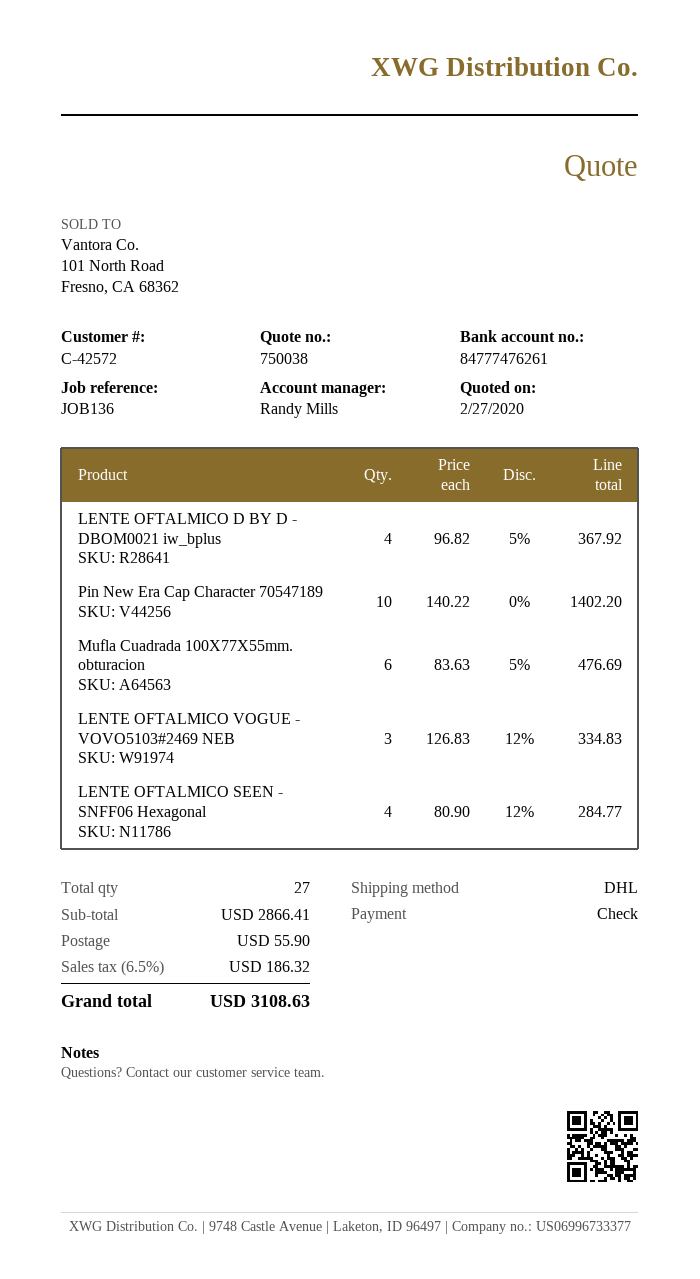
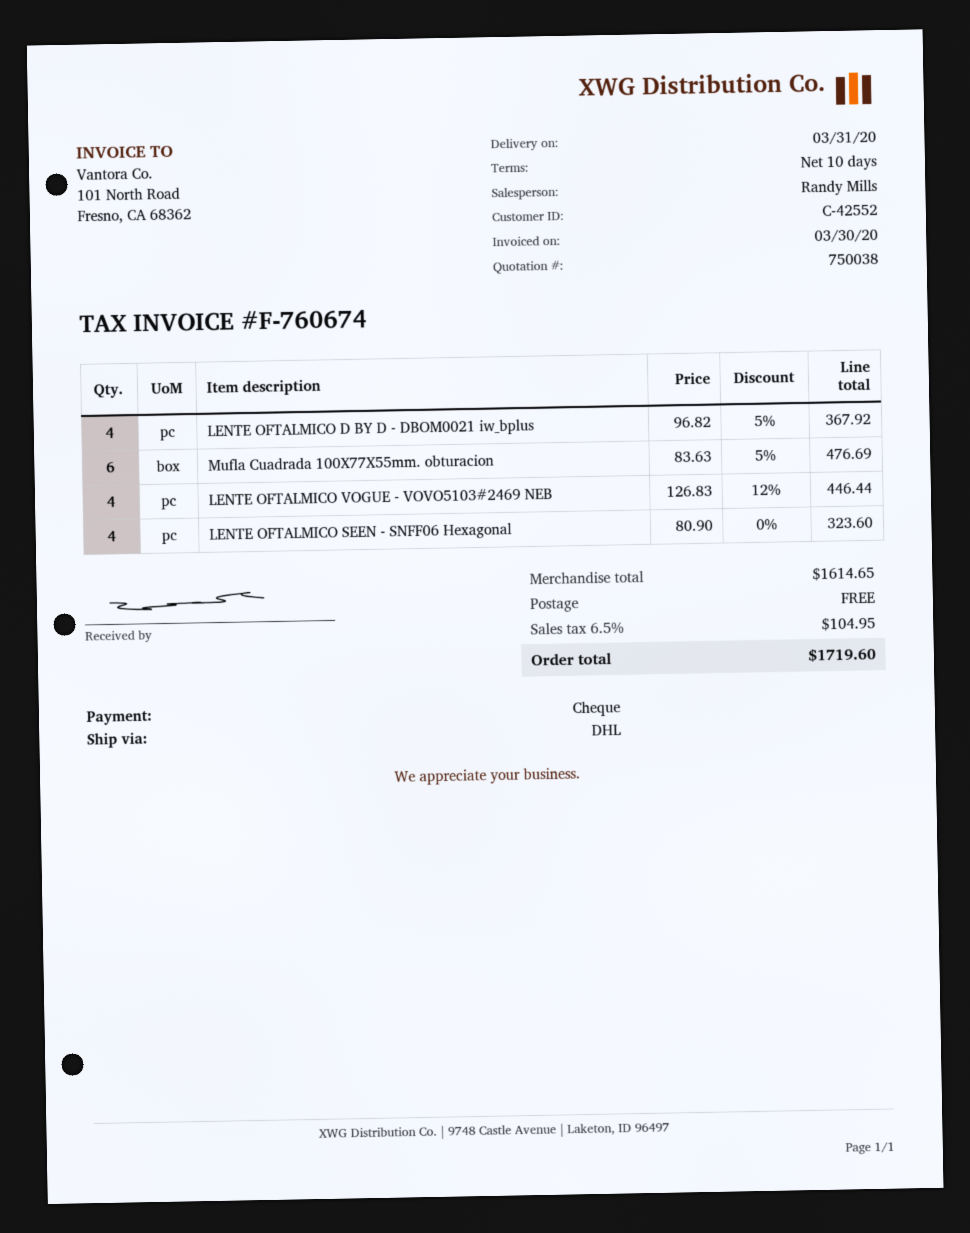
customer number: C-42572 -> C-42552
Pin New Era Cap Character 70547189: 10 x 140.22 = 1402.20 -> none
LENTE OFTALMICO VOGUE - VOVO5103#2469 NEB: 3 x 126.83 - 12% = 334.83 -> 4 x 126.83 - 12% = 446.44
LENTE OFTALMICO SEEN - SNFF06 Hexagonal: 4 x 80.90 - 12% = 284.77 -> 4 x 80.90 = 323.60
subtotal: 2866.41 -> 1614.65
shipping: 55.90 -> 0.00
tax: 6.5% = 186.32 -> 6.5% = 104.95
total: 3108.63 -> 1719.60

